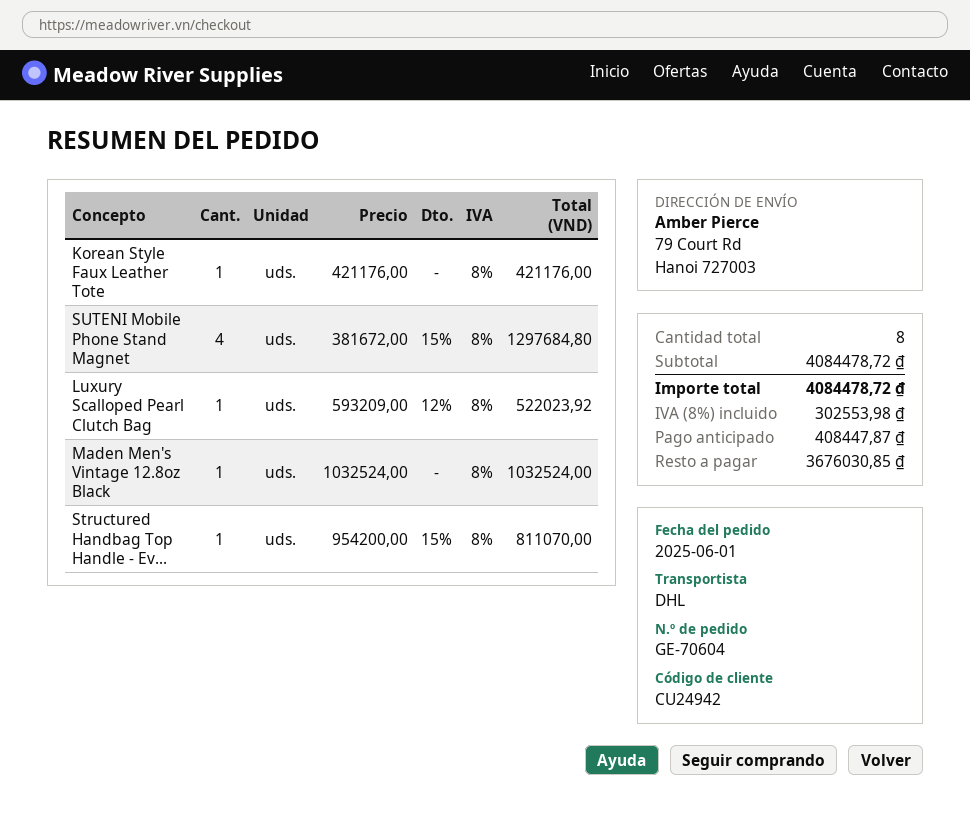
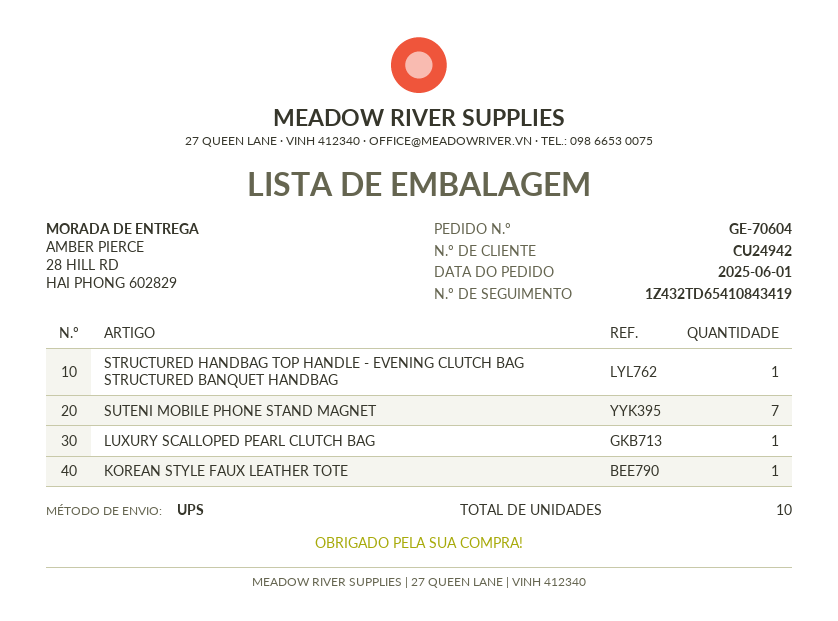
shipping method: DHL -> UPS
ship to: 79 Court Rd, Hanoi 727003 -> 28 HILL RD, HAI PHONG 602829
SUTENI Mobile Phone Stand Magnet: 4 -> 7
Maden Men's Vintage 12.8oz Black: 1 -> none
total quantity: 8 -> 10

